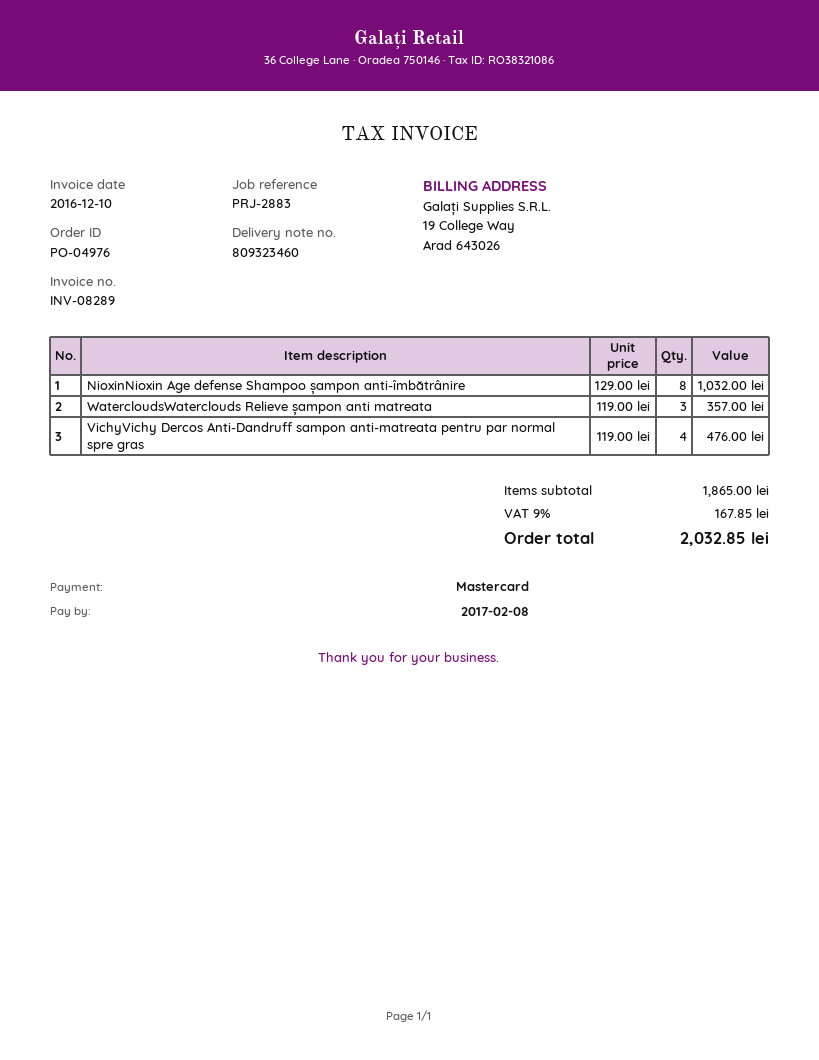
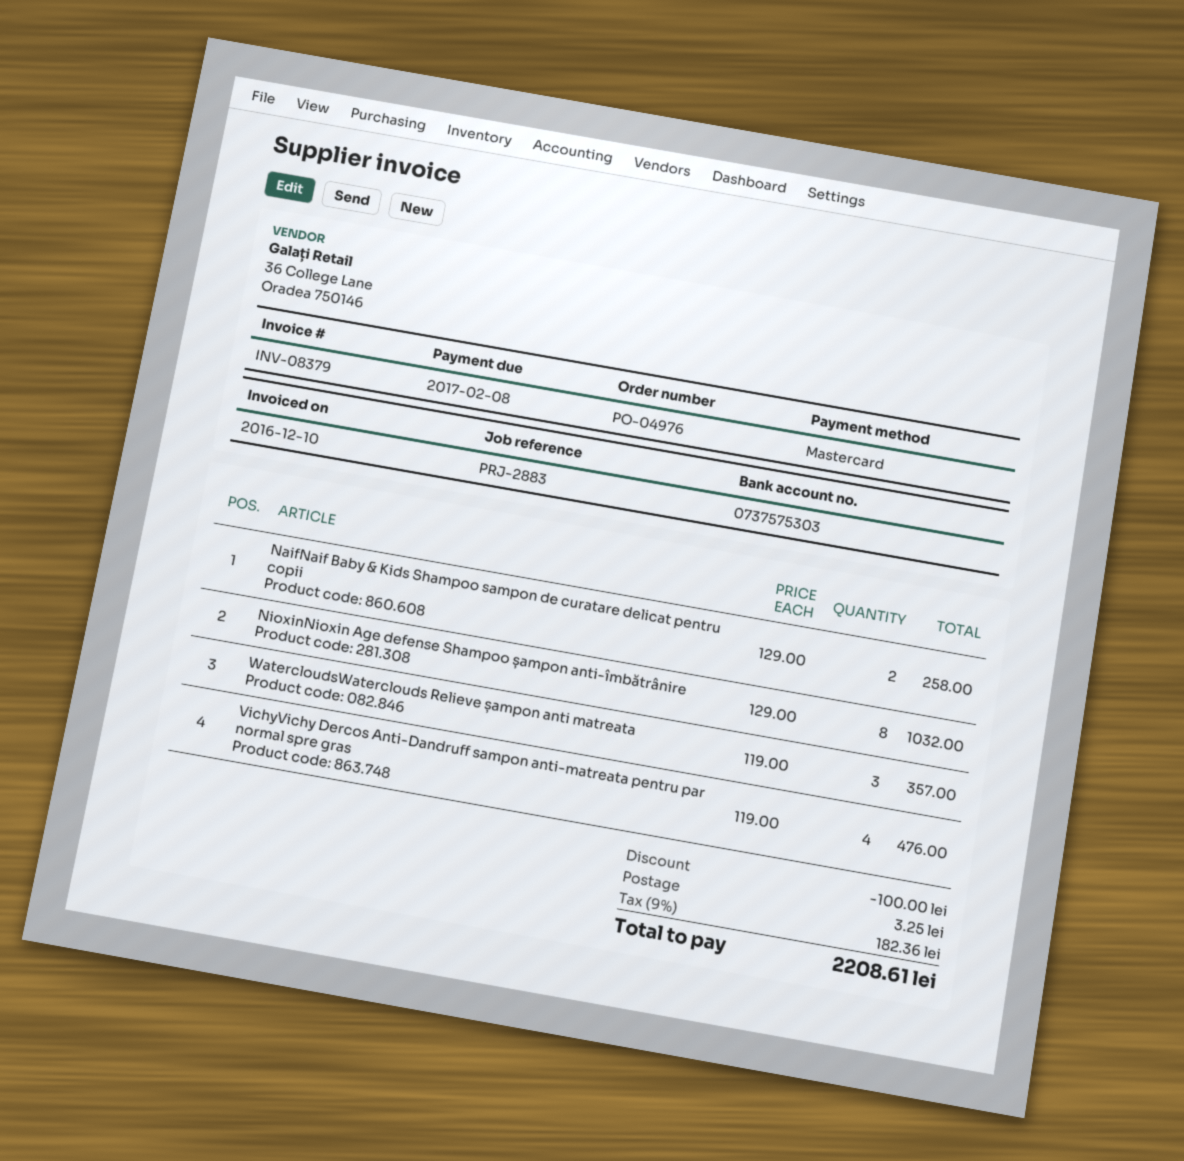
invoice number: INV-08289 -> INV-08379
NaifNaif Baby & Kids Shampoo sampon de curatare delicat pentru copii: none -> 2 x 129.00 = 258.00
discount: none -> 100.00
shipping: none -> 3.25
tax: 9% = 167.85 -> 9% = 182.36
total: 2032.85 -> 2208.61

